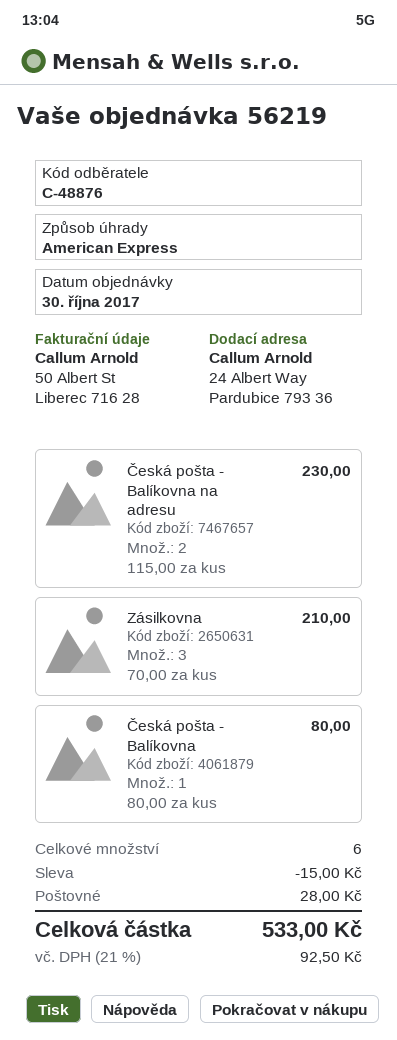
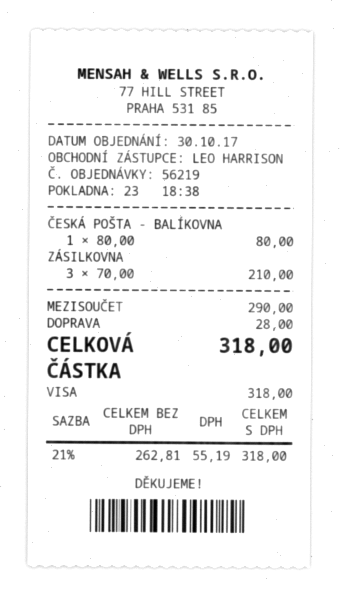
payment method: American Express -> Visa
Česká pošta - Balíkovna na adresu: 2 x 115.00 = 230.00 -> none
discount: 15.00 -> none
tax: 21% = 92.50 -> 21% = 55.19
total: 533.00 -> 318.00

